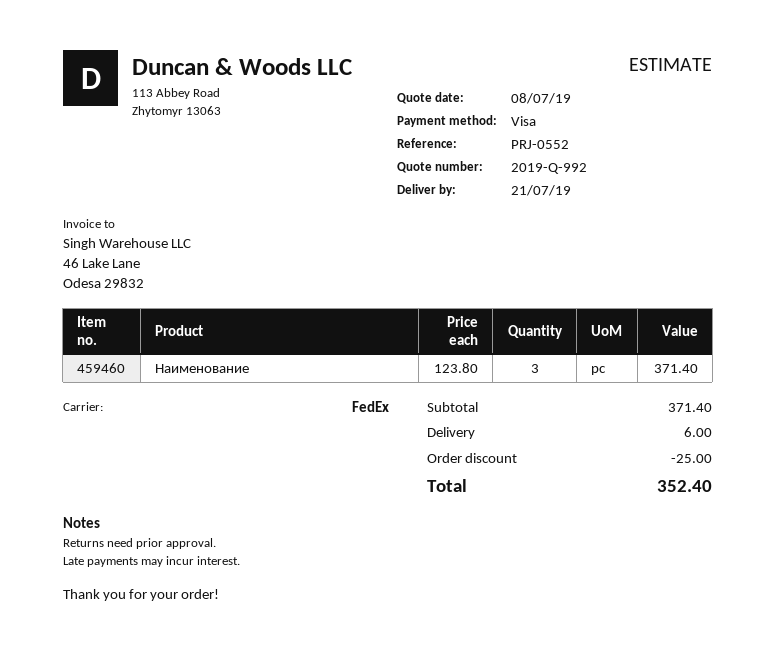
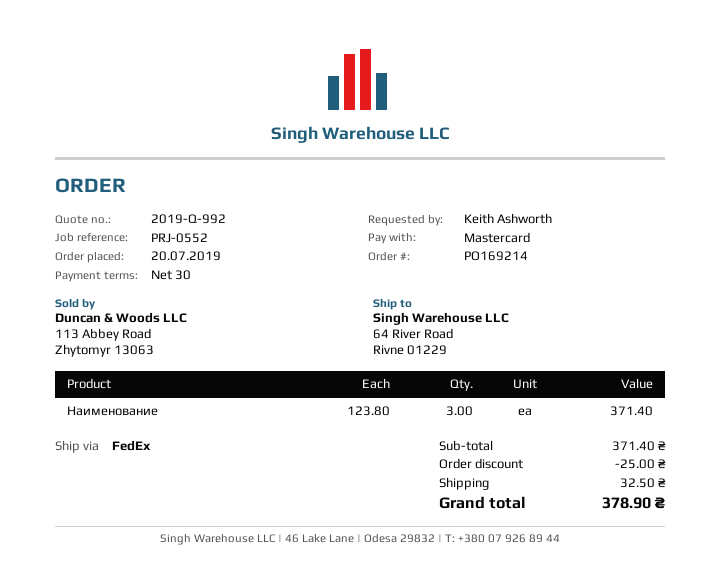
payment method: Visa -> Mastercard
shipping: 6.00 -> 32.50
total: 352.40 -> 378.90

